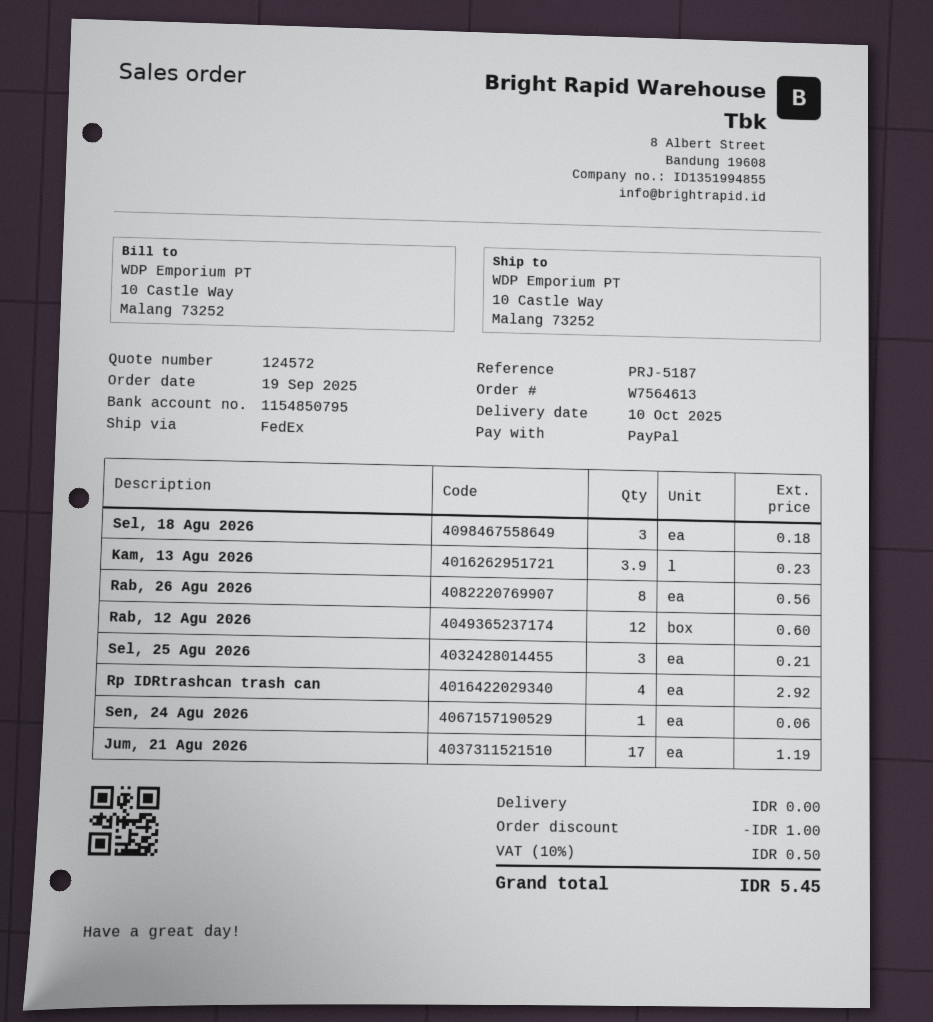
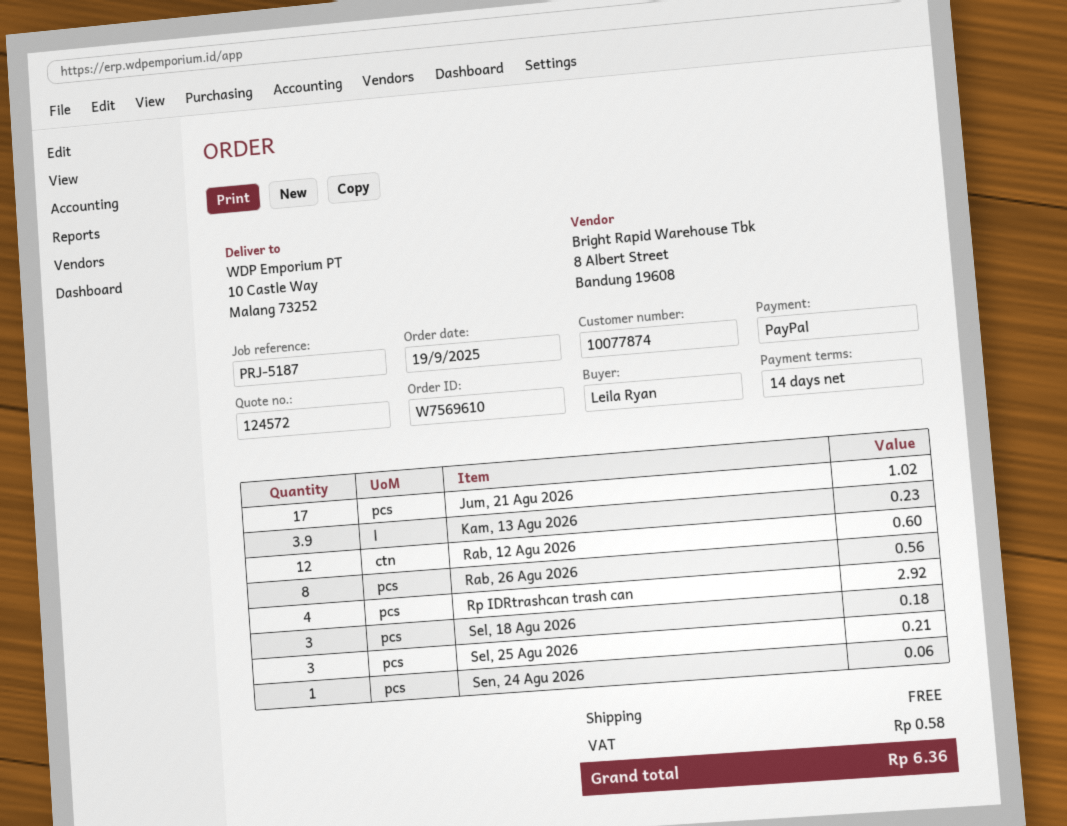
order number: W7564613 -> W7569610
Jum, 21 Agu 2026: 17 for 1.19 -> 17 for 1.02
discount: 1.00 -> none
tax: 0.50 -> 0.58
total: 5.45 -> 6.36

